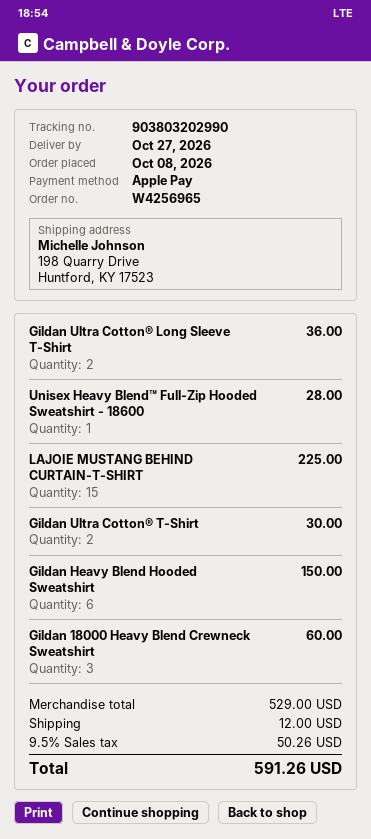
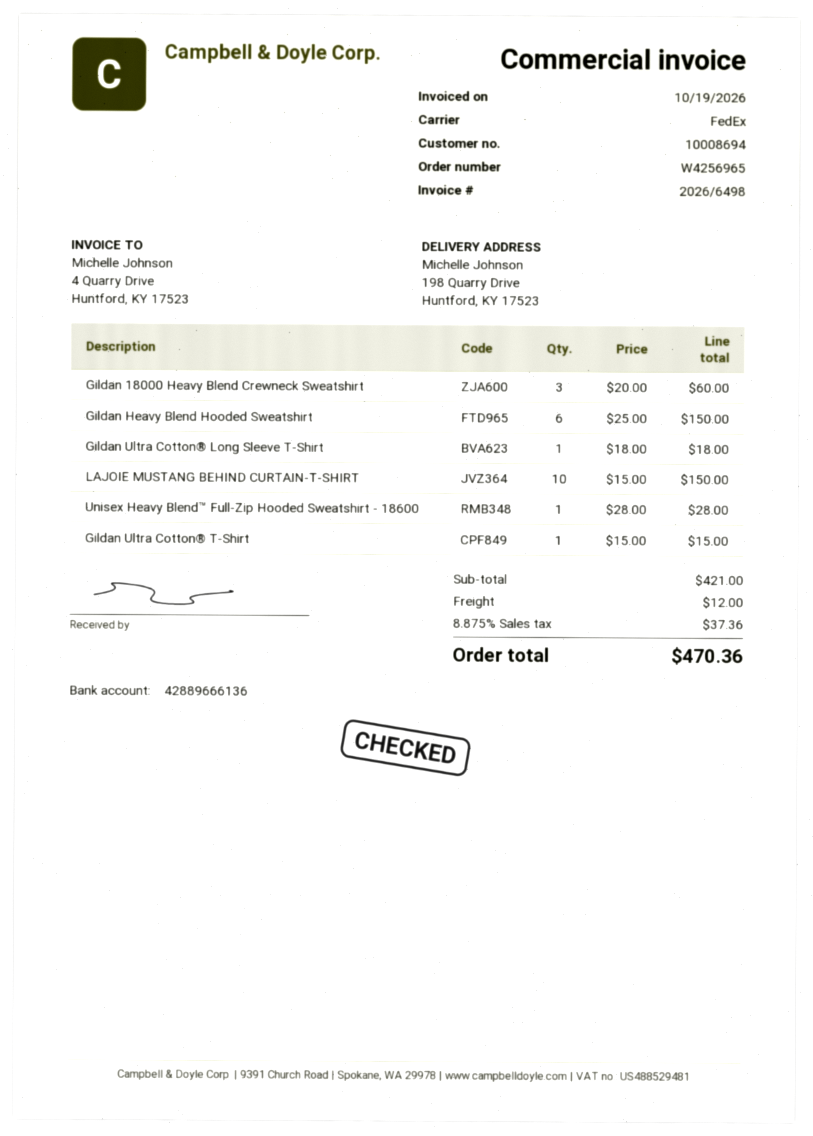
Gildan Ultra Cotton® Long Sleeve T-Shirt: 2 for 36.00 -> 1 for 18.00
LAJOIE MUSTANG BEHIND CURTAIN-T-SHIRT: 15 for 225.00 -> 10 for 150.00
Gildan Ultra Cotton® T-Shirt: 2 for 30.00 -> 1 for 15.00
subtotal: 529.00 -> 421.00
tax: 9.5% = 50.26 -> 8.875% = 37.36
total: 591.26 -> 470.36

